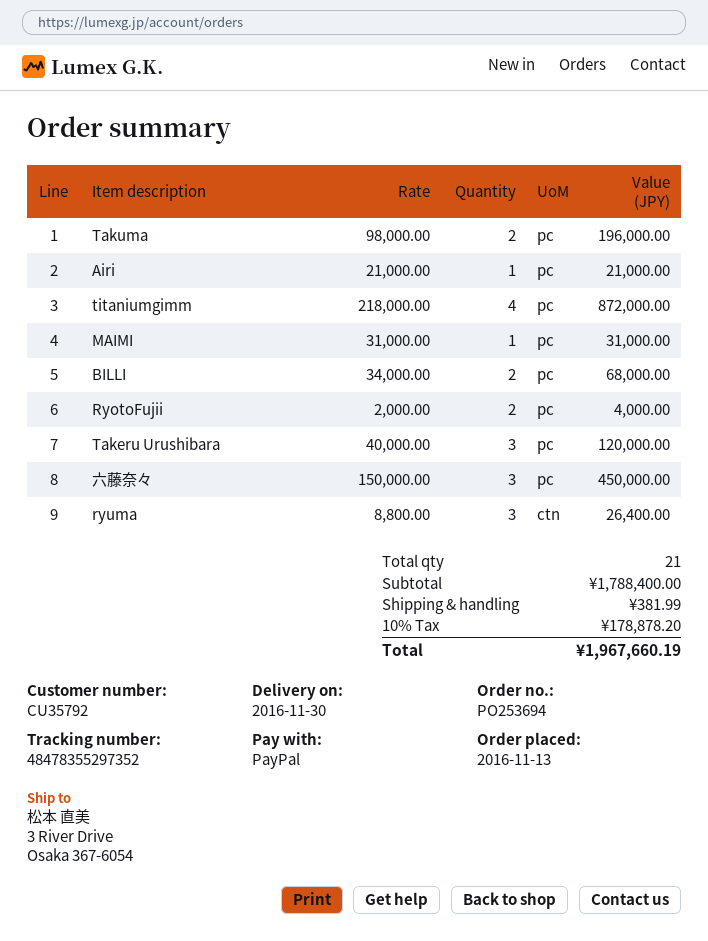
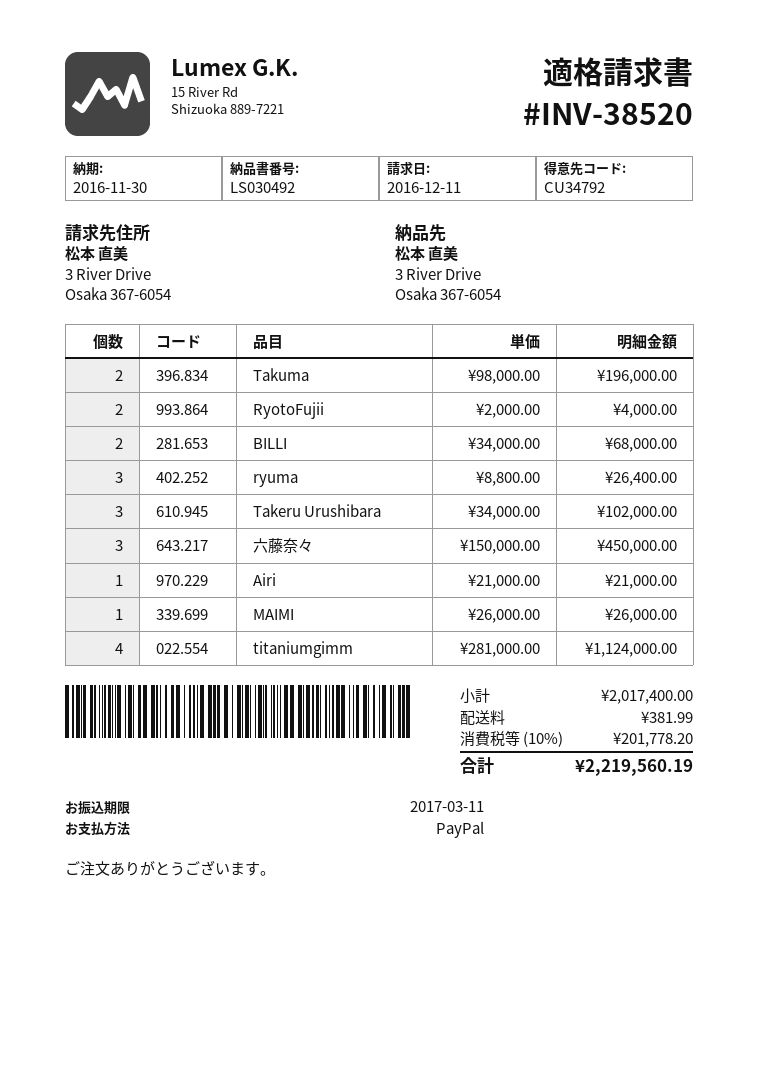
customer number: CU35792 -> CU34792
titaniumgimm: 4 x 218000.00 = 872000.00 -> 4 x 281000.00 = 1124000.00
MAIMI: 1 x 31000.00 = 31000.00 -> 1 x 26000.00 = 26000.00
Takeru Urushibara: 3 x 40000.00 = 120000.00 -> 3 x 34000.00 = 102000.00
subtotal: 1788400.00 -> 2017400.00
tax: 10% = 178878.20 -> 10% = 201778.20
total: 1967660.19 -> 2219560.19

